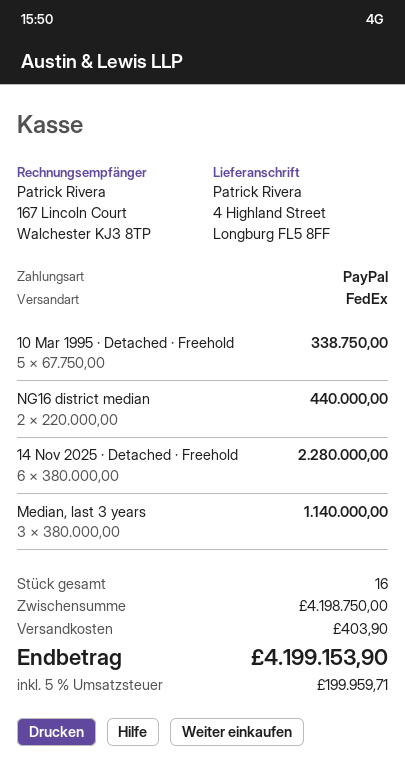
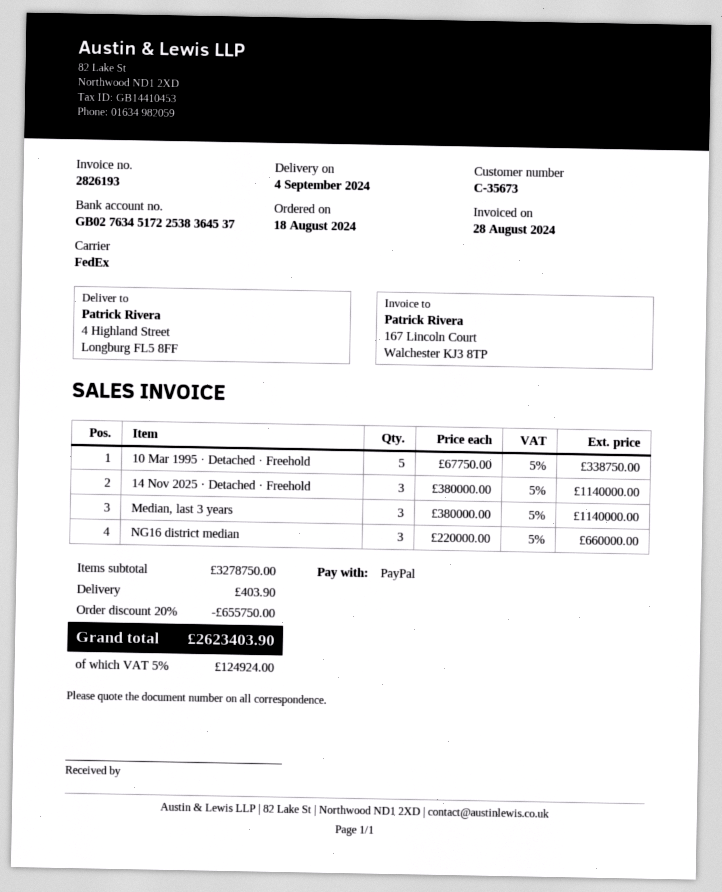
NG16 district median: 2 x 220000.00 = 440000.00 -> 3 x 220000.00 = 660000.00
14 Nov 2025 · Detached · Freehold: 6 x 380000.00 = 2280000.00 -> 3 x 380000.00 = 1140000.00
subtotal: 4198750.00 -> 3278750.00
discount: none -> 20% = 655750.00
tax: 5% = 199959.71 -> 5% = 124924.00
total: 4199153.90 -> 2623403.90

